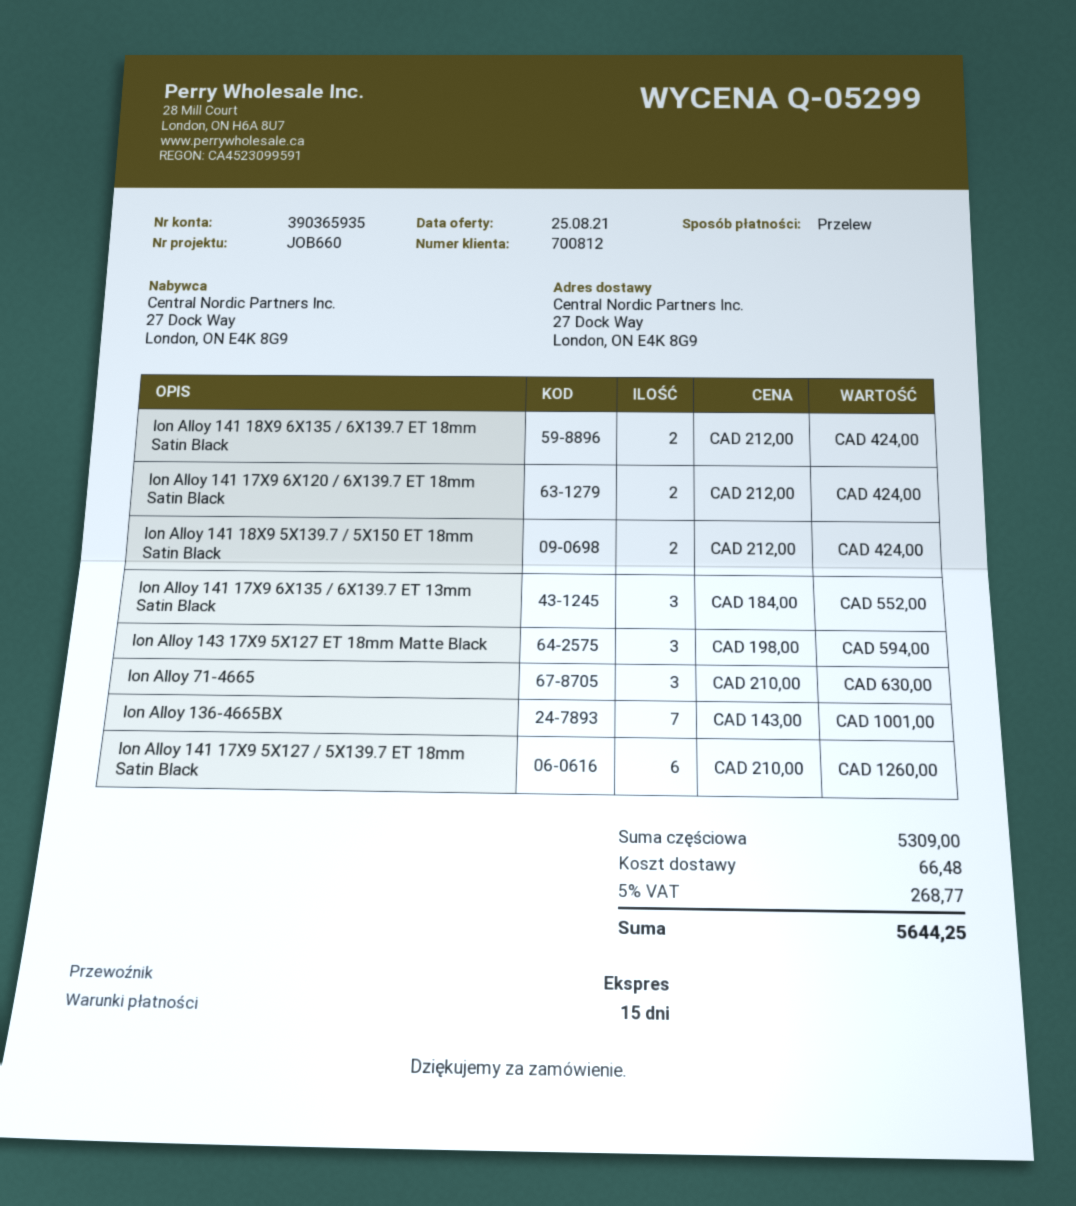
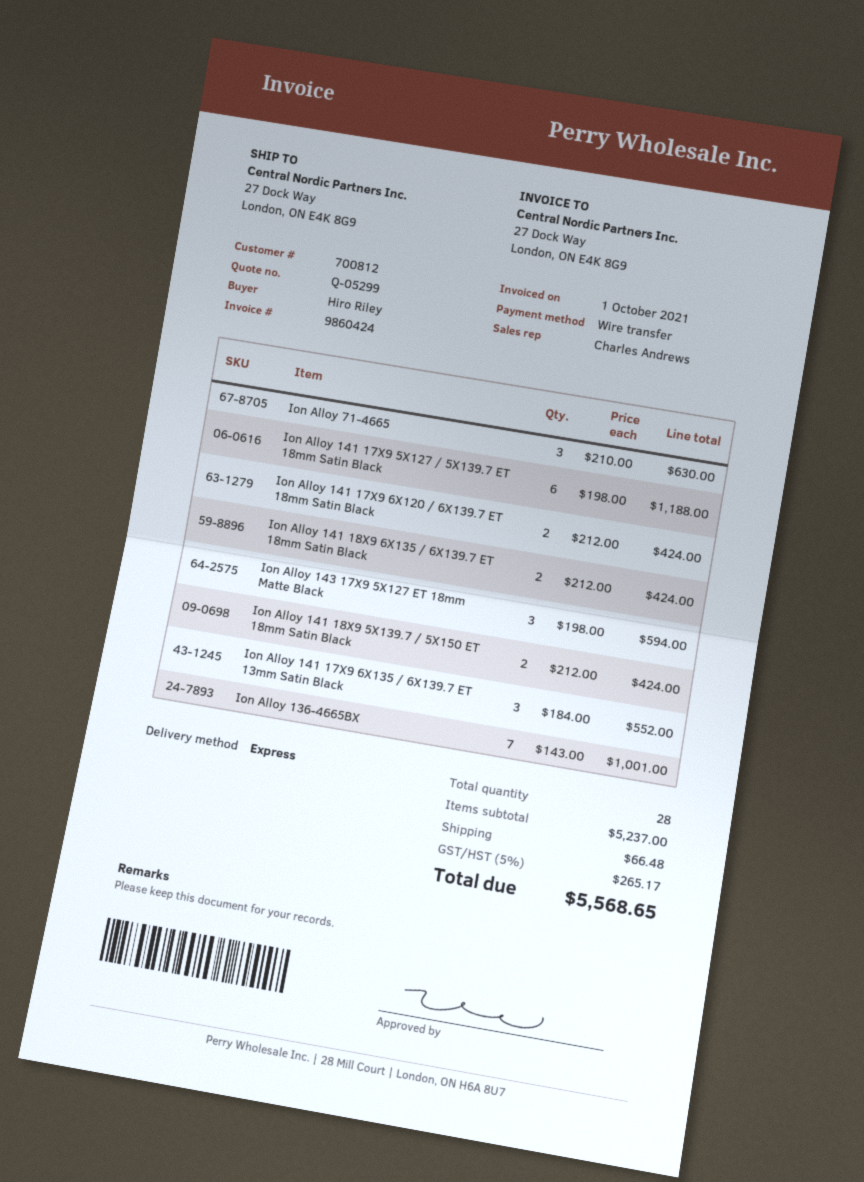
Ion Alloy 141 17X9 5X127 / 5X139.7 ET 18mm Satin Black: 6 x 210.00 = 1260.00 -> 6 x 198.00 = 1188.00
subtotal: 5309.00 -> 5237.00
tax: 5% = 268.77 -> 5% = 265.17
total: 5644.25 -> 5568.65

